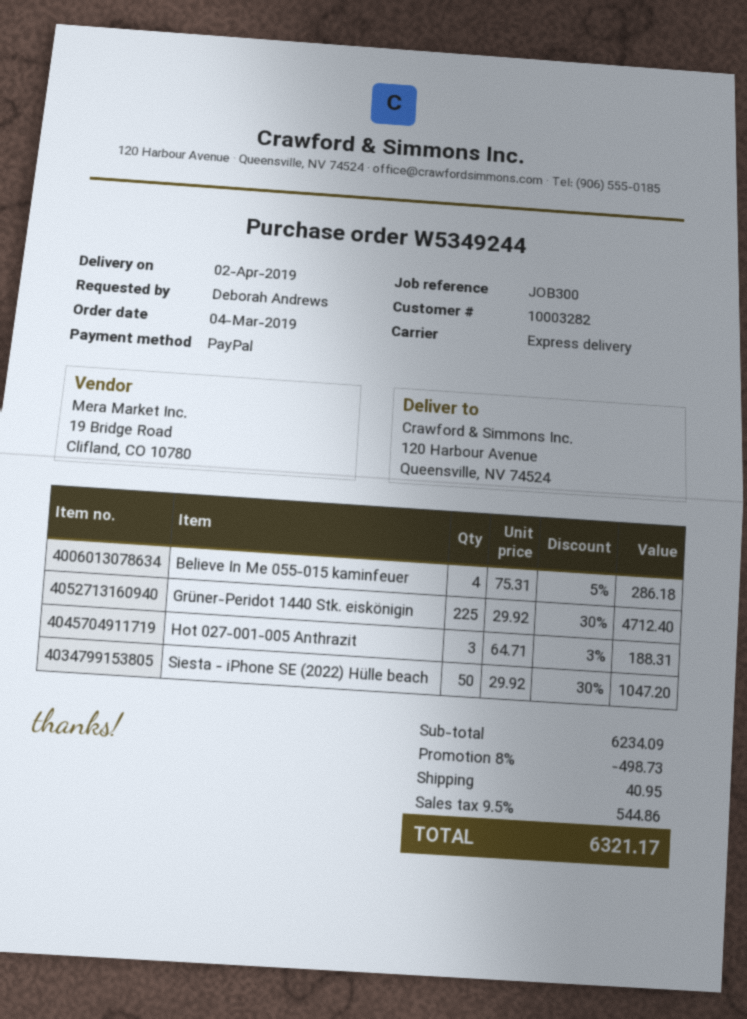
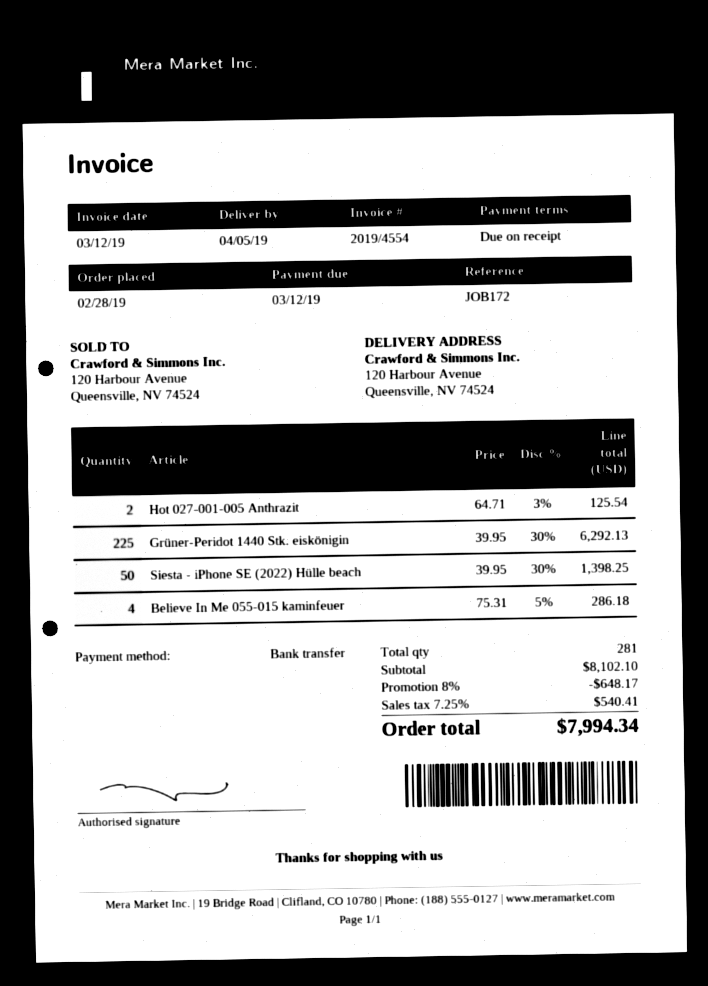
order date: 2019-03-04 -> 2019-02-28
delivery date: 2019-04-02 -> 2019-04-05
reference: JOB300 -> JOB172
payment method: PayPal -> bank transfer
Grüner-Peridot 1440 Stk. eiskönigin: 225 x 29.92 - 30% = 4712.40 -> 225 x 39.95 - 30% = 6292.13
Hot 027-001-005 Anthrazit: 3 x 64.71 - 3% = 188.31 -> 2 x 64.71 - 3% = 125.54
Siesta - iPhone SE (2022) Hülle beach: 50 x 29.92 - 30% = 1047.20 -> 50 x 39.95 - 30% = 1398.25
subtotal: 6234.09 -> 8102.10
discount: 8% = 498.73 -> 8% = 648.17
shipping: 40.95 -> none
tax: 9.5% = 544.86 -> 7.25% = 540.41
total: 6321.17 -> 7994.34

